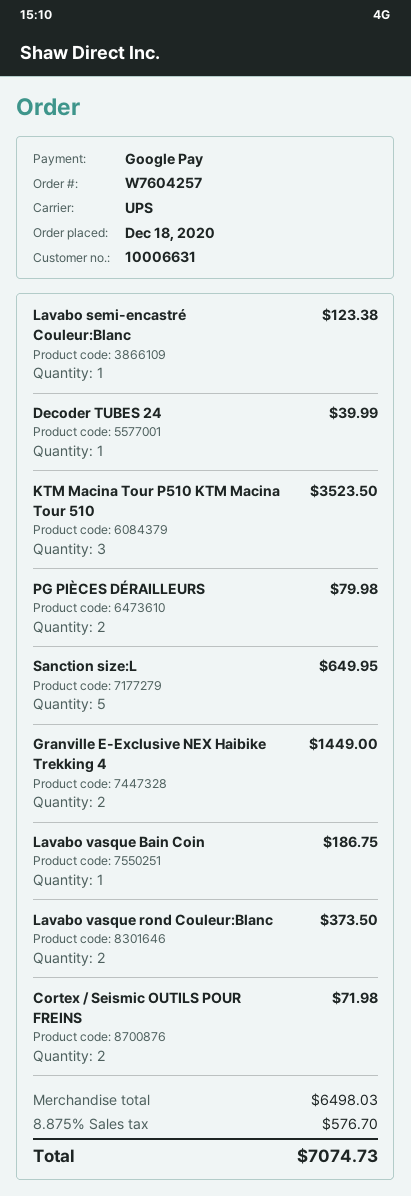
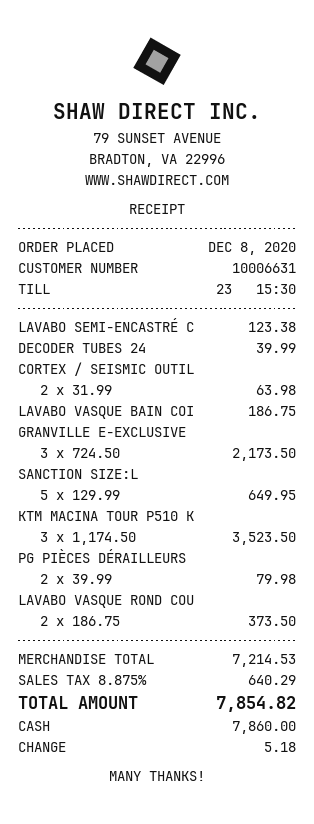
order date: 2020-12-18 -> 2020-12-08
payment method: Google Pay -> cash
Granville E-Exclusive NEX Haibike Trekking 4: 2 for 1449.00 -> 3 for 2173.50
Cortex / Seismic OUTILS POUR FREINS: 2 for 71.98 -> 2 for 63.98
subtotal: 6498.03 -> 7214.53
tax: 8.875% = 576.70 -> 8.875% = 640.29
total: 7074.73 -> 7854.82

